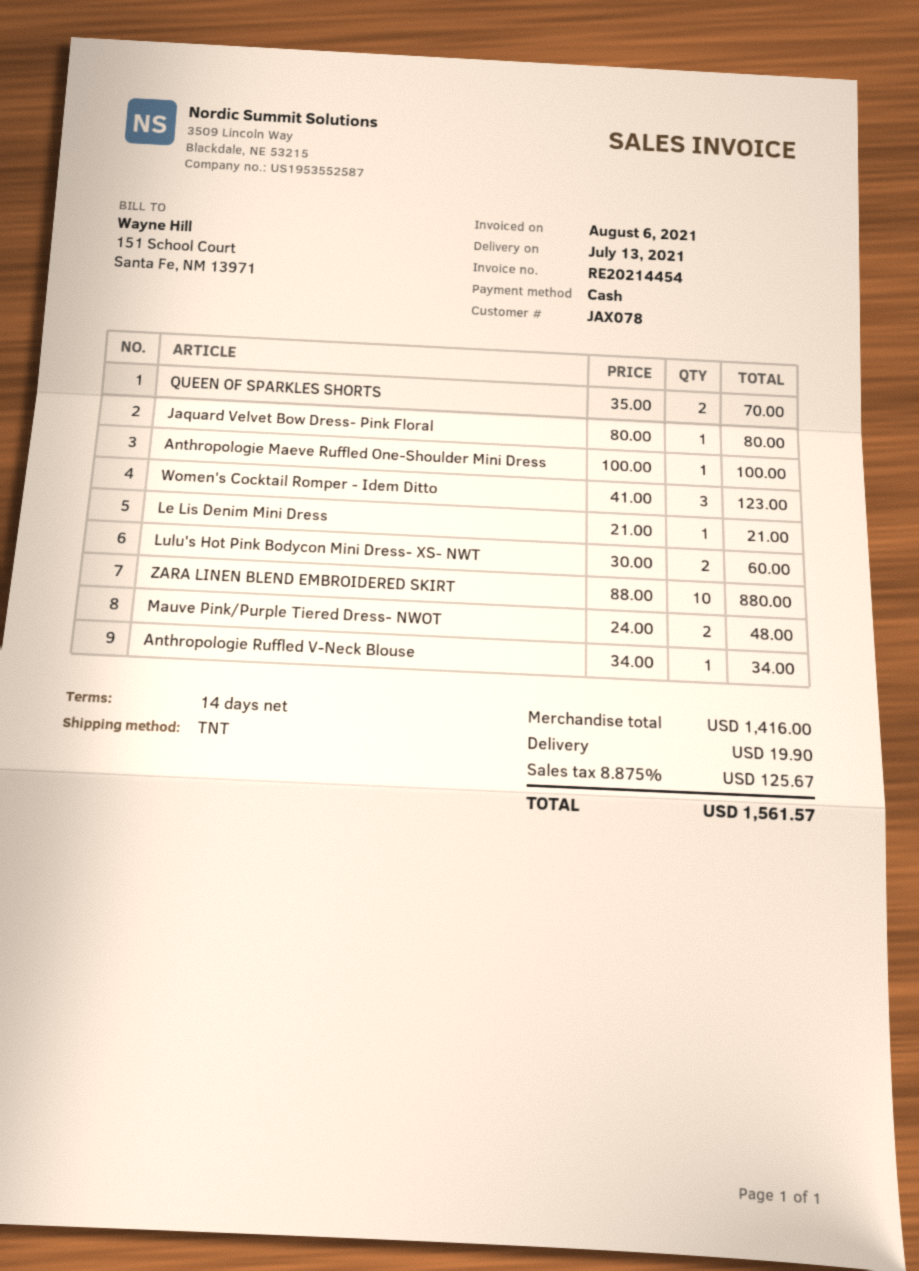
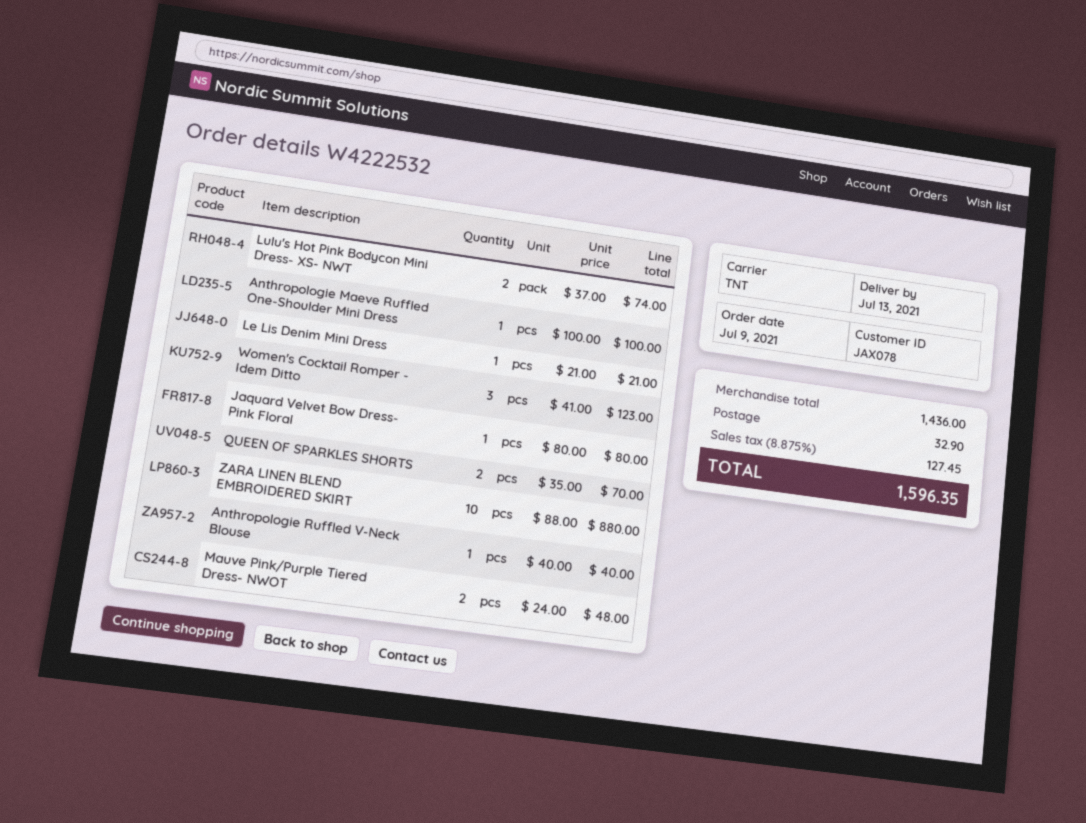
Lulu's Hot Pink Bodycon Mini Dress- XS- NWT: 2 x 30.00 = 60.00 -> 2 x 37.00 = 74.00
Anthropologie Ruffled V-Neck Blouse: 1 x 34.00 = 34.00 -> 1 x 40.00 = 40.00
subtotal: 1416.00 -> 1436.00
shipping: 19.90 -> 32.90
tax: 8.875% = 125.67 -> 8.875% = 127.45
total: 1561.57 -> 1596.35

